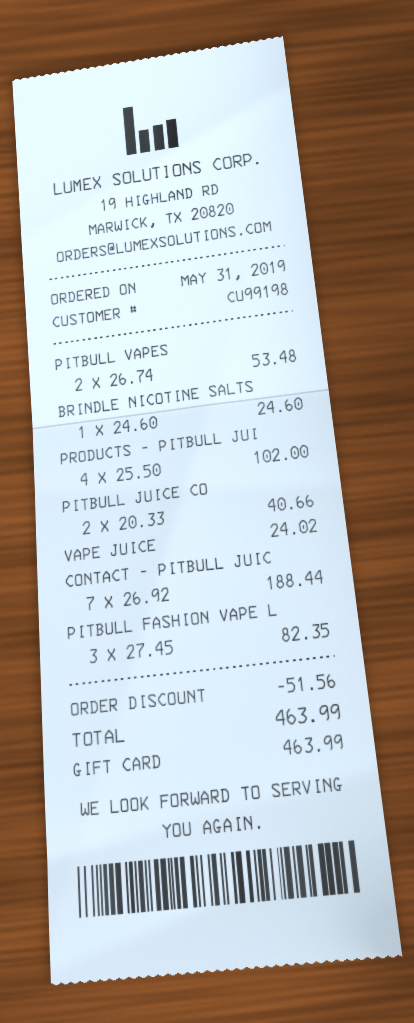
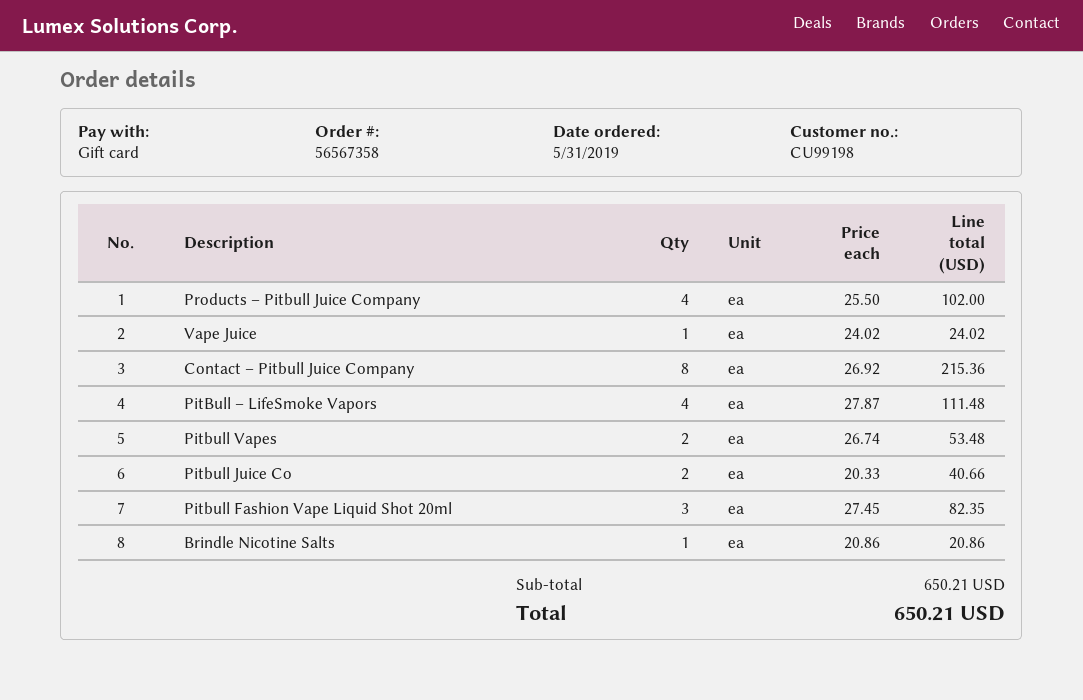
BRINDLE NICOTINE SALTS: 1 x 24.60 = 24.60 -> 1 x 20.86 = 20.86
CONTACT – PITBULL JUIC: 7 x 26.92 = 188.44 -> 8 x 26.92 = 215.36
PitBull – LifeSmoke Vapors: none -> 4 x 27.87 = 111.48
discount: 51.56 -> none
total: 463.99 -> 650.21

